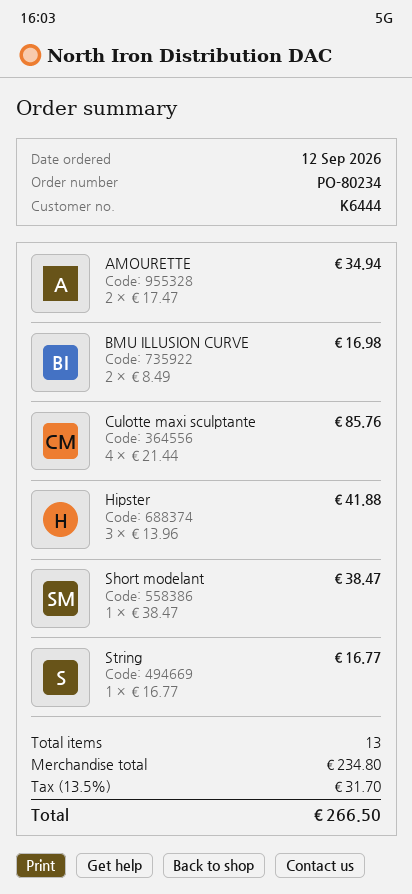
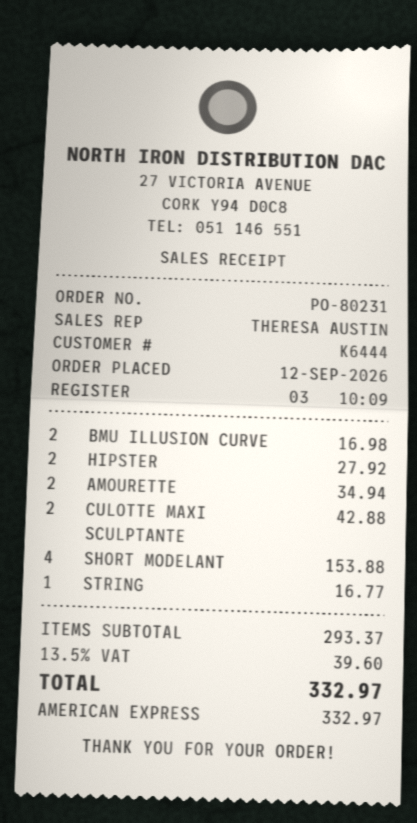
order number: PO-80234 -> PO-80231
Culotte maxi sculptante: 4 for 85.76 -> 2 for 42.88
Hipster: 3 for 41.88 -> 2 for 27.92
Short modelant: 1 for 38.47 -> 4 for 153.88
subtotal: 234.80 -> 293.37
tax: 13.5% = 31.70 -> 13.5% = 39.60
total: 266.50 -> 332.97

